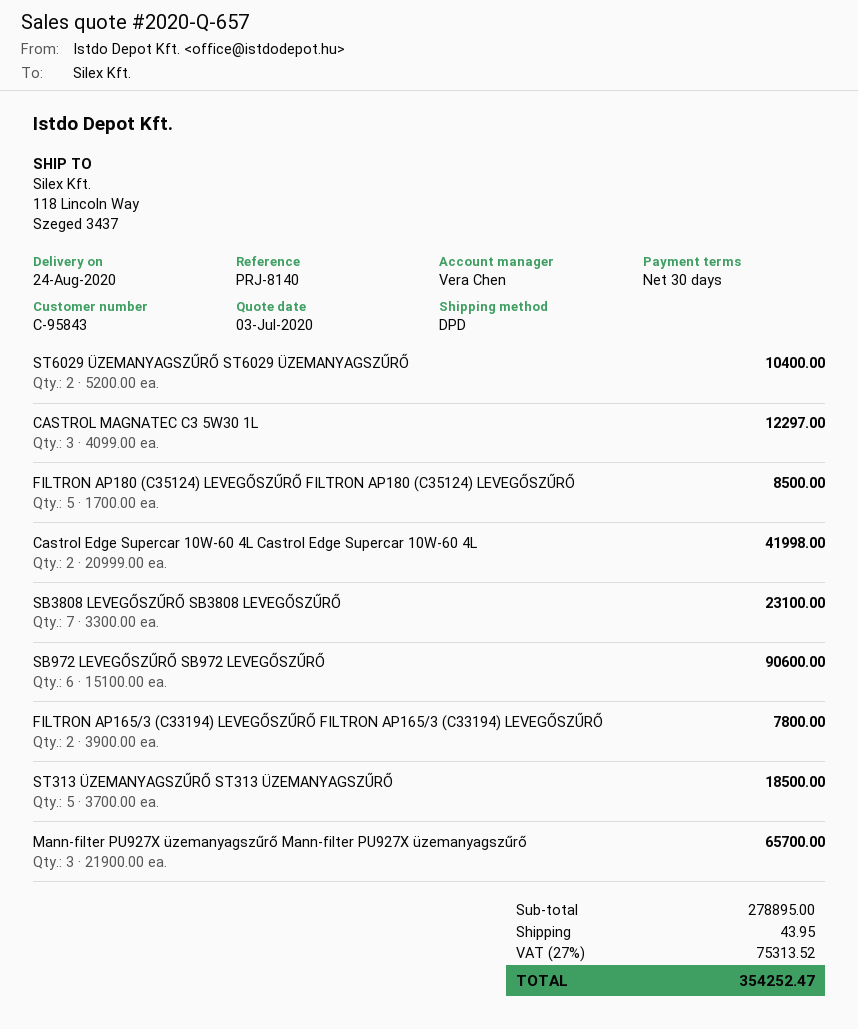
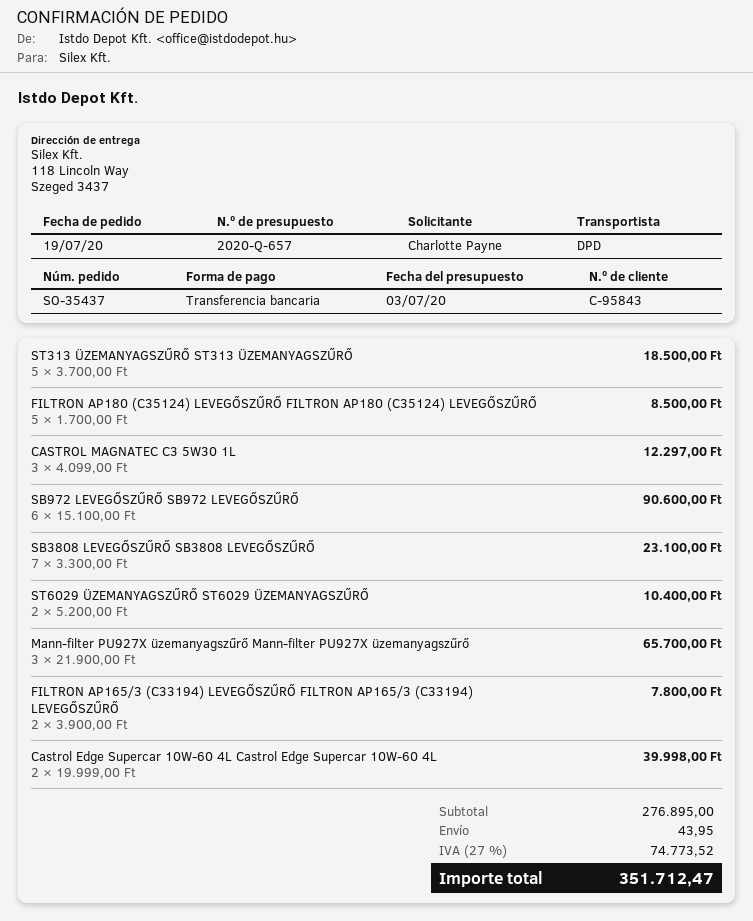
Castrol Edge Supercar 10W-60 4L Castrol Edge Supercar 10W-60 4L: 2 x 20999.00 = 41998.00 -> 2 x 19999.00 = 39998.00
subtotal: 278895.00 -> 276895.00
tax: 27% = 75313.52 -> 27% = 74773.52
total: 354252.47 -> 351712.47

